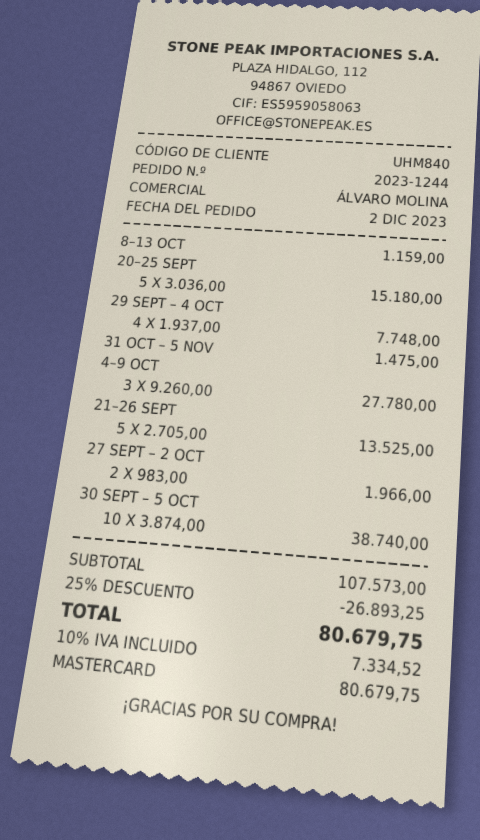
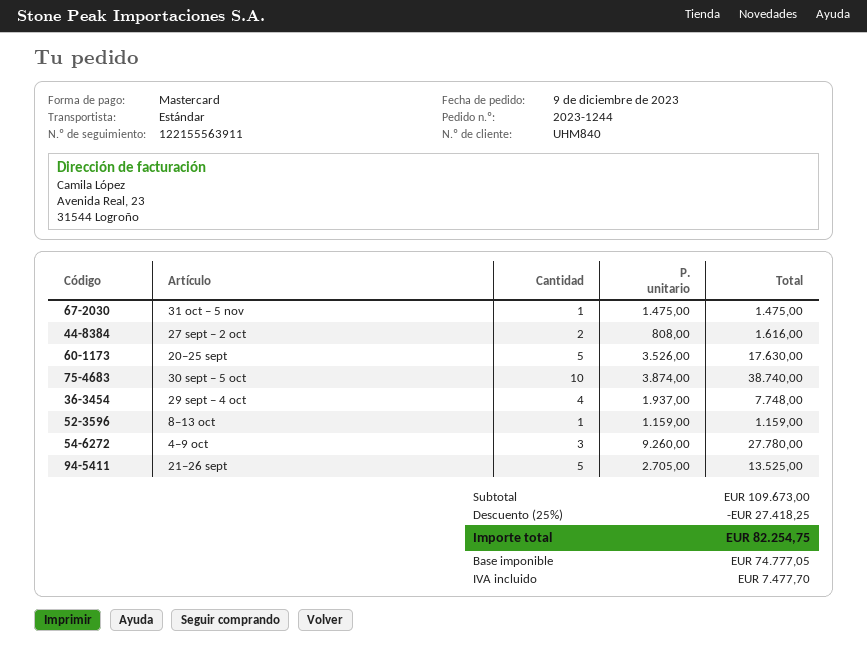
order date: 2023-12-02 -> 2023-12-09
20–25 SEPT: 5 x 3036.00 = 15180.00 -> 5 x 3526.00 = 17630.00
27 SEPT – 2 OCT: 2 x 983.00 = 1966.00 -> 2 x 808.00 = 1616.00
subtotal: 107573.00 -> 109673.00
discount: 25% = 26893.25 -> 25% = 27418.25
tax: 7334.52 -> 7477.70
total: 80679.75 -> 82254.75

